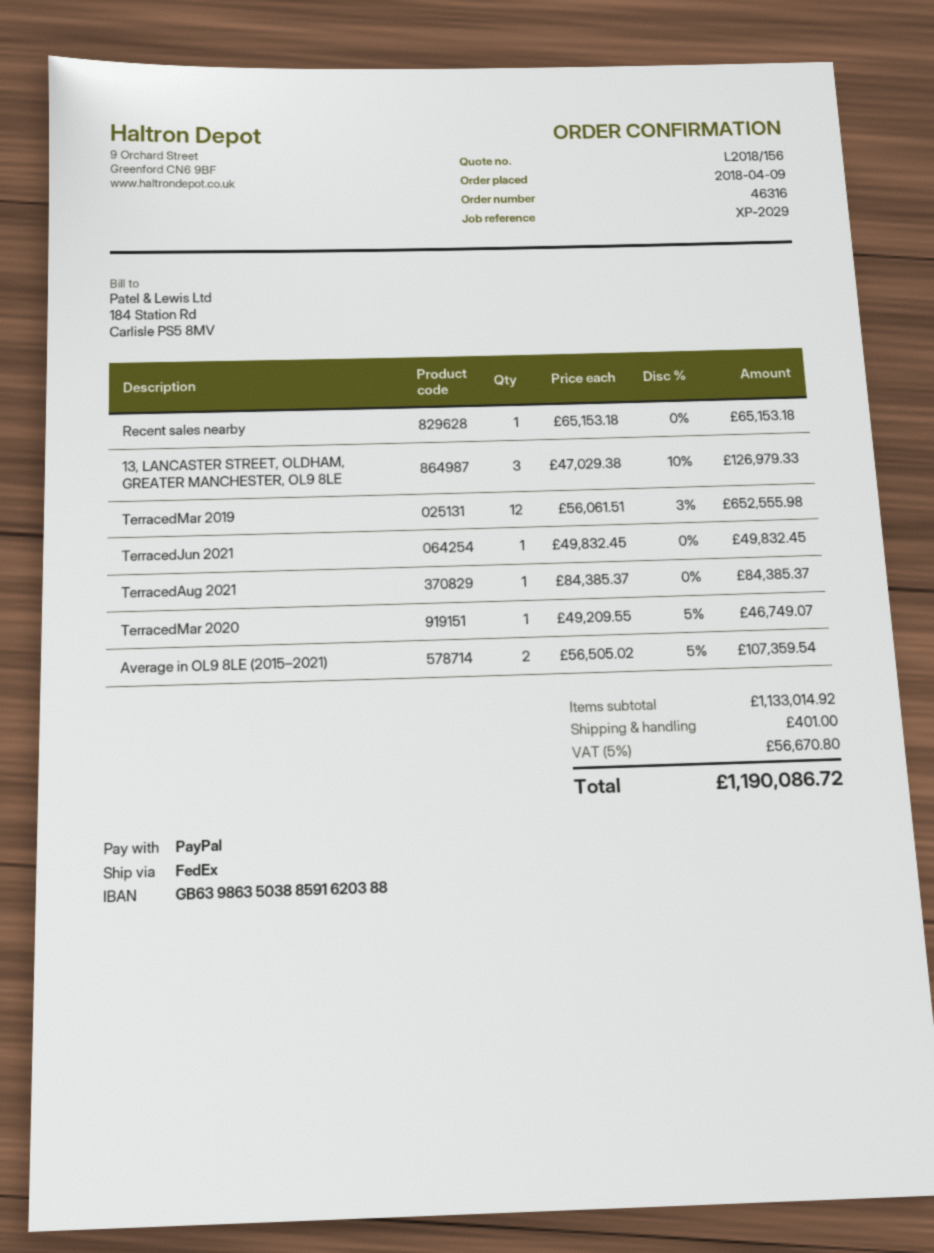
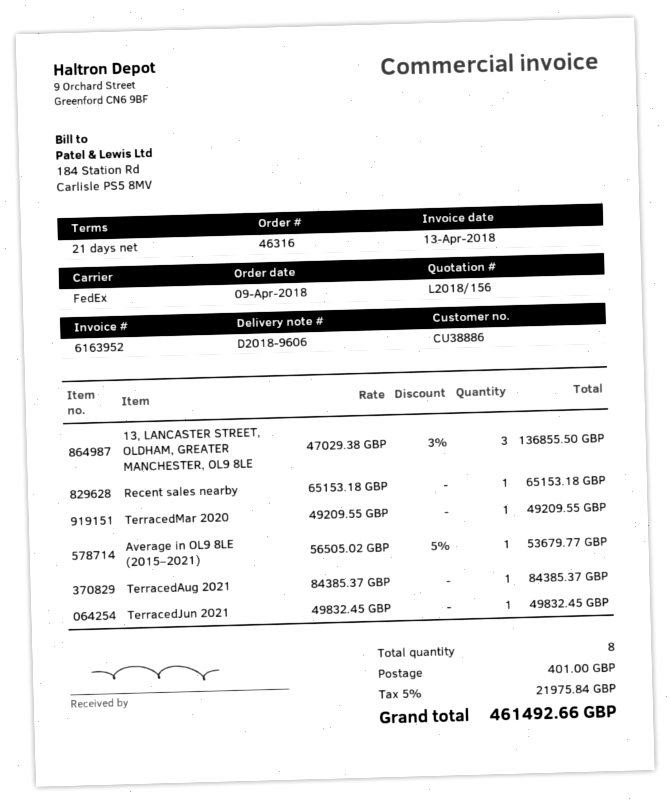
13, LANCASTER STREET, OLDHAM, GREATER MANCHESTER, OL9 8LE: 3 x 47029.38 - 10% = 126979.33 -> 3 x 47029.38 - 3% = 136855.50
TerracedMar 2019: 12 x 56061.51 - 3% = 652555.98 -> none
TerracedMar 2020: 1 x 49209.55 - 5% = 46749.07 -> 1 x 49209.55 = 49209.55
Average in OL9 8LE (2015–2021): 2 x 56505.02 - 5% = 107359.54 -> 1 x 56505.02 - 5% = 53679.77
tax: 5% = 56670.80 -> 5% = 21975.84
total: 1190086.72 -> 461492.66

